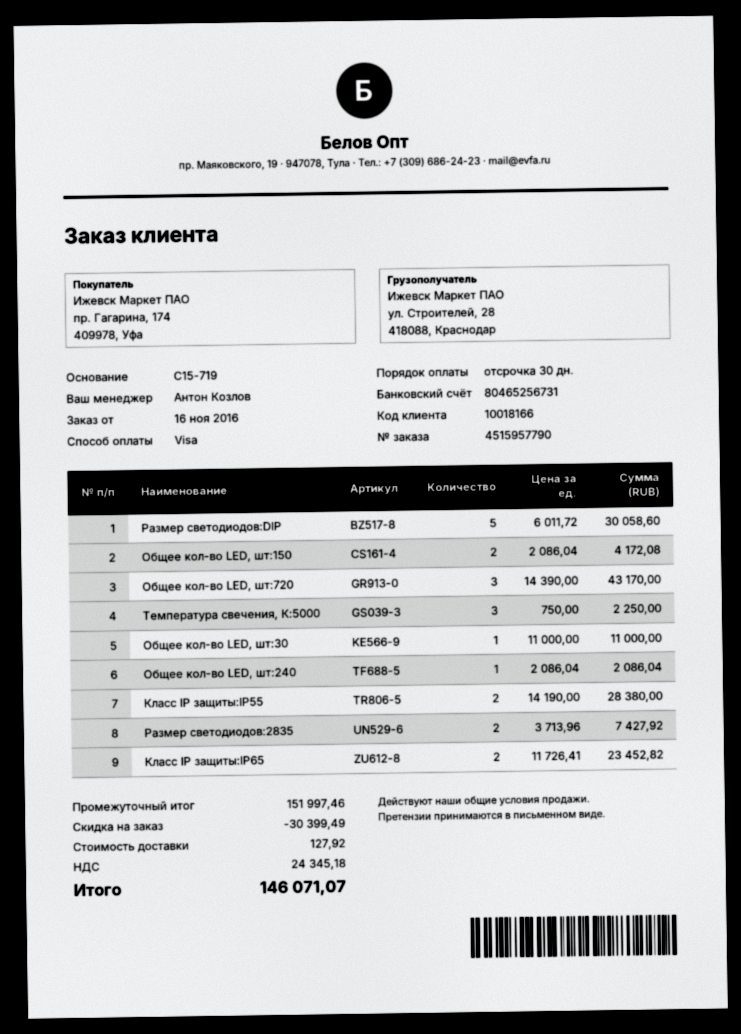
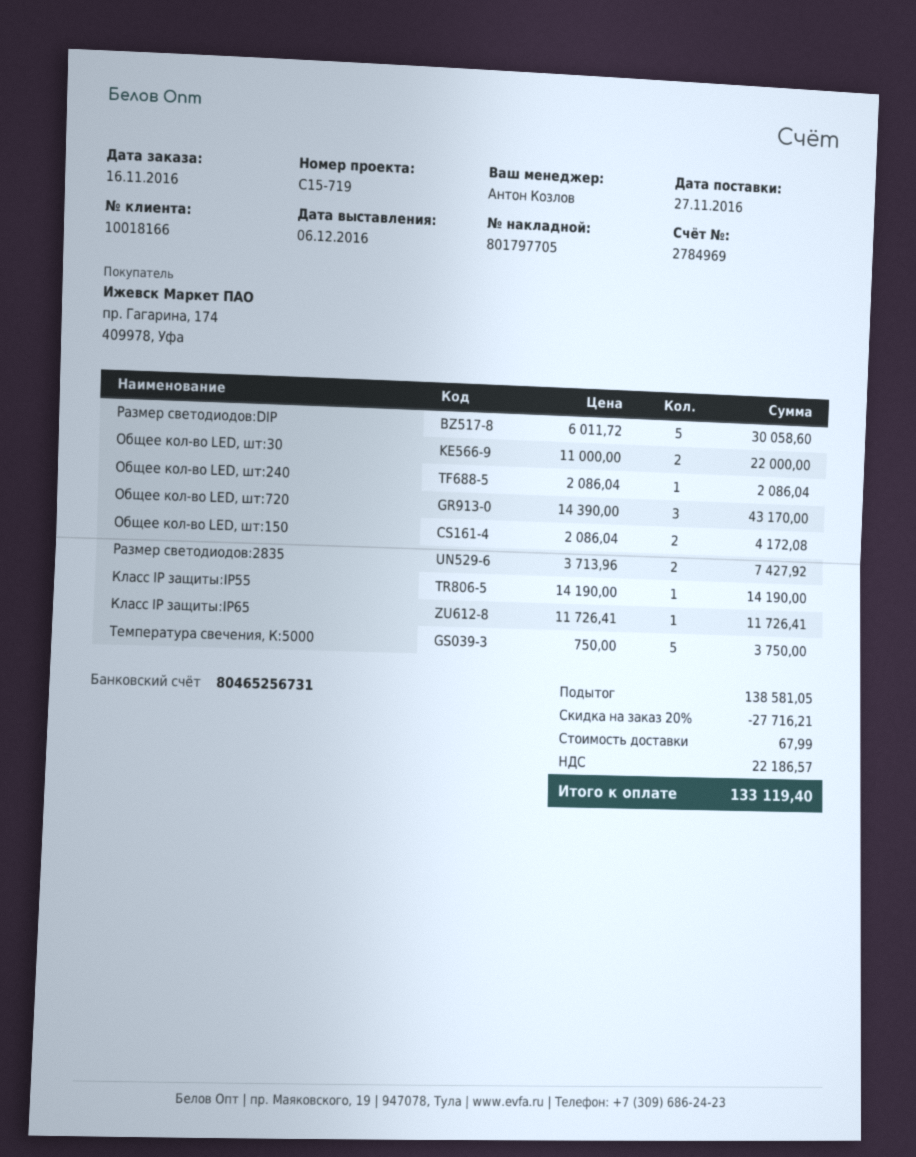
Температура свечения, К:5000: 3 x 750.00 = 2250.00 -> 5 x 750.00 = 3750.00
Общее кол-во LED, шт:30: 1 x 11000.00 = 11000.00 -> 2 x 11000.00 = 22000.00
Класс IP защиты:IP55: 2 x 14190.00 = 28380.00 -> 1 x 14190.00 = 14190.00
Класс IP защиты:IP65: 2 x 11726.41 = 23452.82 -> 1 x 11726.41 = 11726.41
subtotal: 151997.46 -> 138581.05
discount: 30399.49 -> 27716.21
shipping: 127.92 -> 67.99
tax: 24345.18 -> 22186.57
total: 146071.07 -> 133119.40

